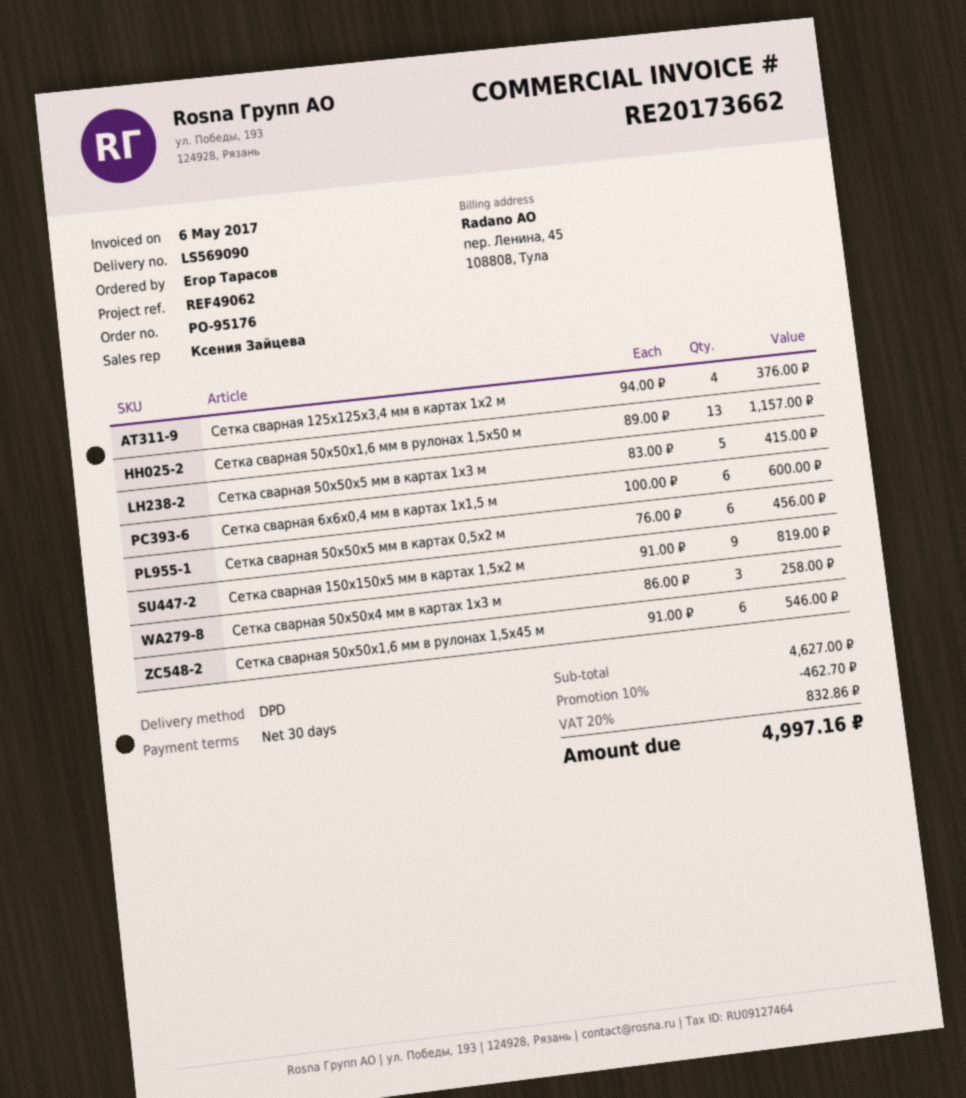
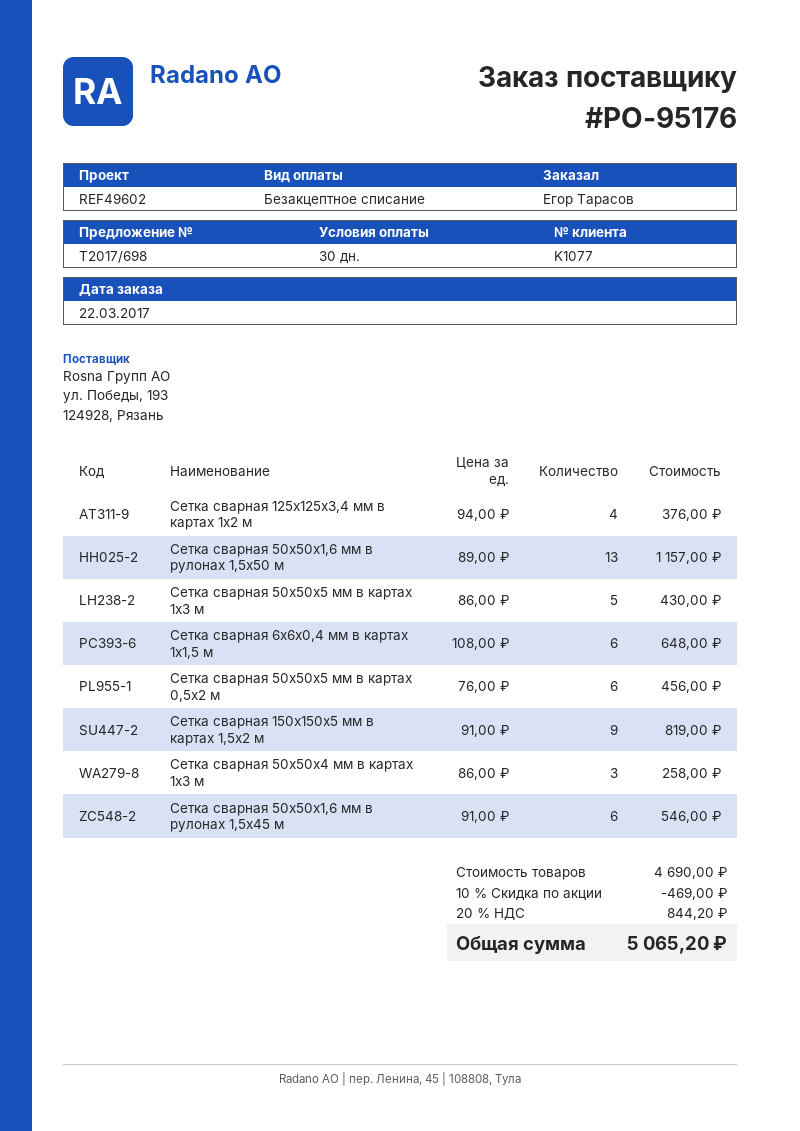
reference: REF49062 -> REF49602
Сетка сварная 50х50х5 мм в картах 1х3 м: 5 x 83.00 = 415.00 -> 5 x 86.00 = 430.00
Сетка сварная 6х6х0,4 мм в картах 1х1,5 м: 6 x 100.00 = 600.00 -> 6 x 108.00 = 648.00
subtotal: 4627.00 -> 4690.00
discount: 10% = 462.70 -> 10% = 469.00
tax: 20% = 832.86 -> 20% = 844.20
total: 4997.16 -> 5065.20

